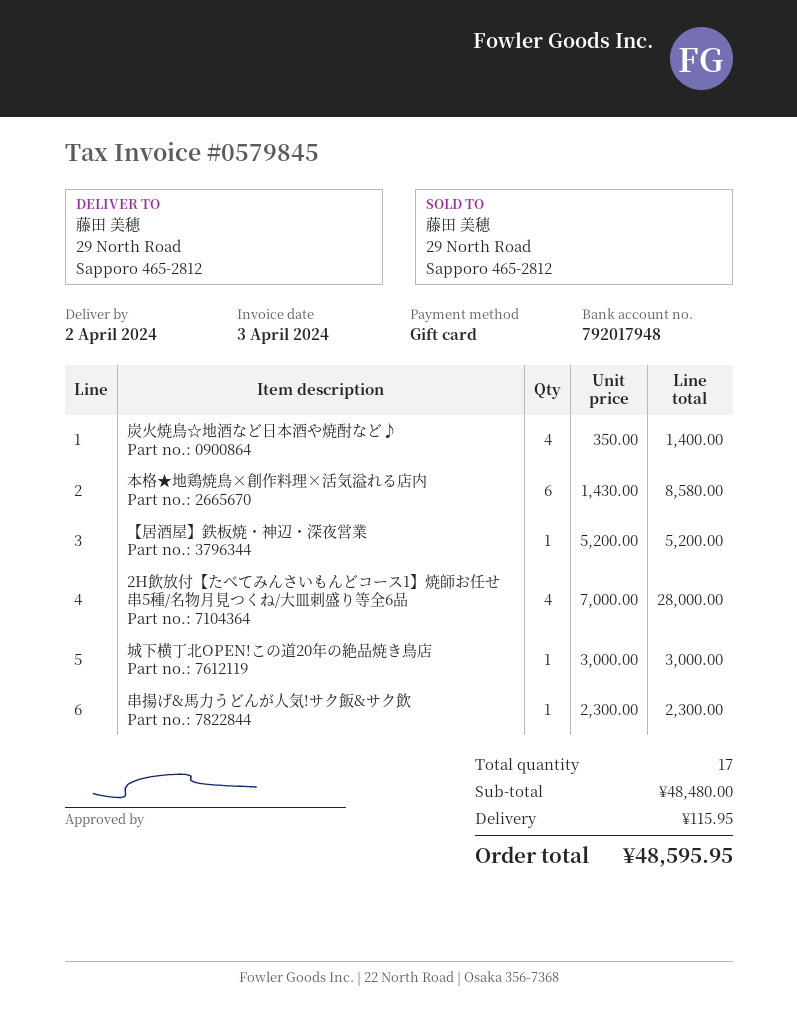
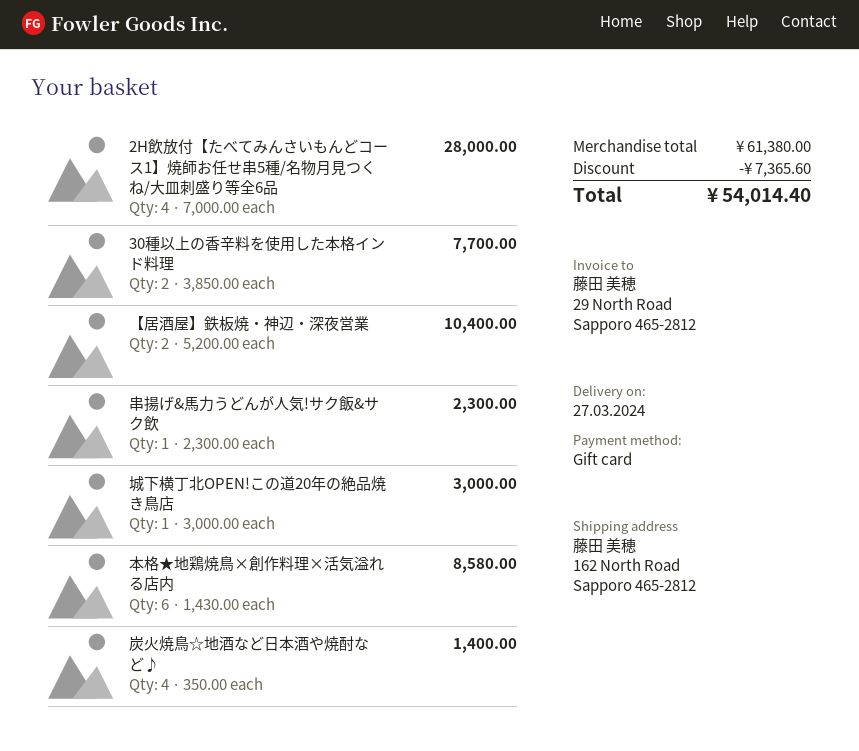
delivery date: 2024-04-02 -> 2024-03-27
ship to: 29 North Road, Sapporo 465-2812 -> 162 North Road, Sapporo 465-2812
【居酒屋】鉄板焼・神辺・深夜営業: 1 x 5200.00 = 5200.00 -> 2 x 5200.00 = 10400.00
30種以上の香辛料を使用した本格インド料理: none -> 2 x 3850.00 = 7700.00
subtotal: 48480.00 -> 61380.00
discount: none -> 7365.60
shipping: 115.95 -> none
total: 48595.95 -> 54014.40

